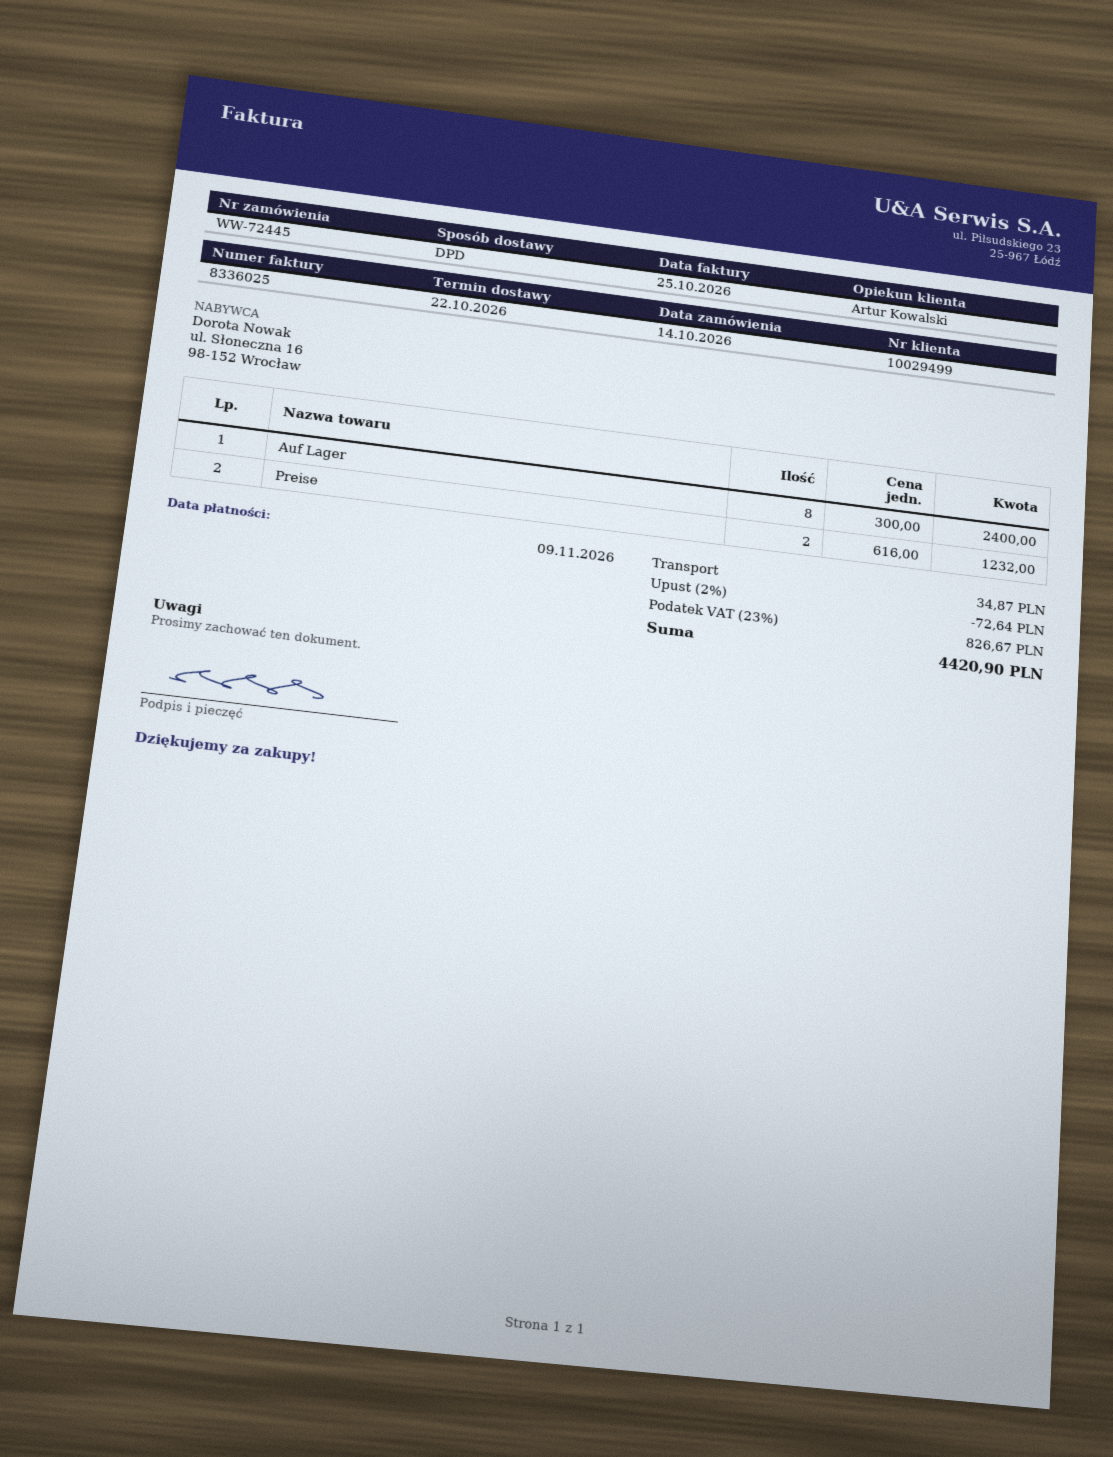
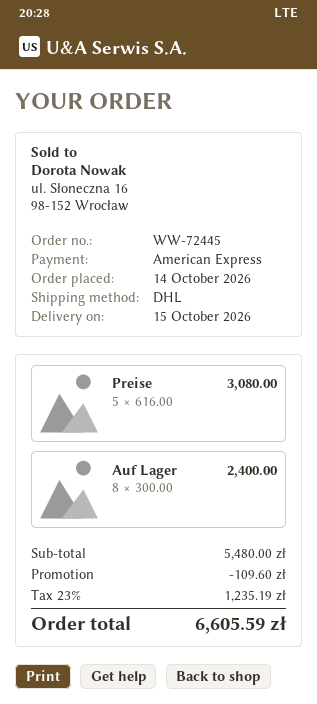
delivery date: 2026-10-22 -> 2026-10-15
shipping method: DPD -> DHL
Preise: 2 x 616.00 = 1232.00 -> 5 x 616.00 = 3080.00
discount: 72.64 -> 109.60
shipping: 34.87 -> none
tax: 23% = 826.67 -> 23% = 1235.19
total: 4420.90 -> 6605.59

